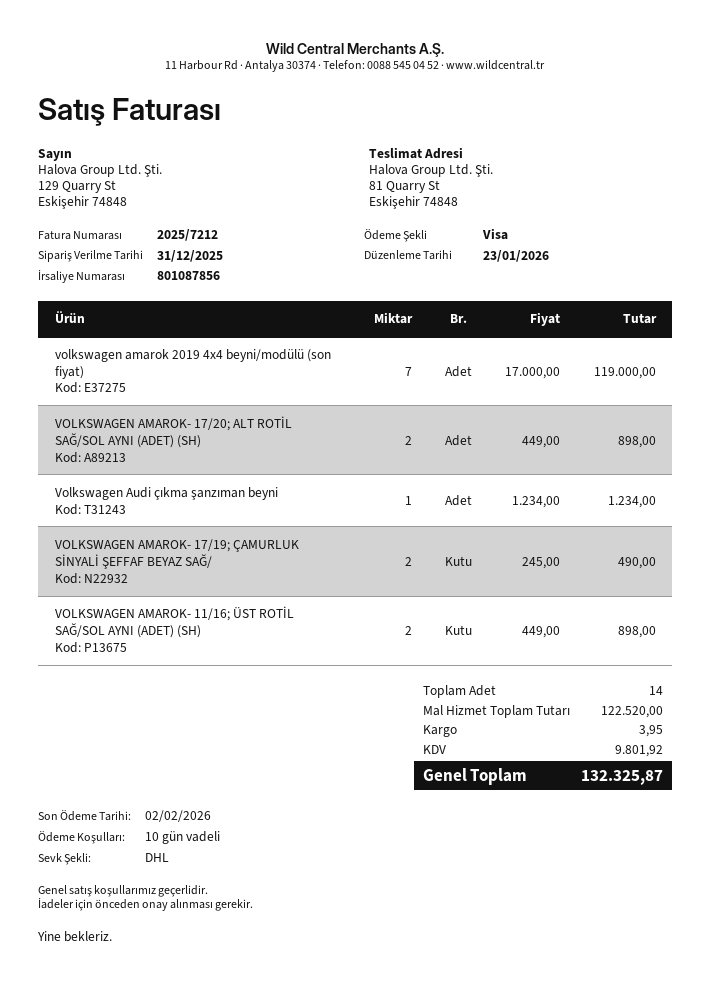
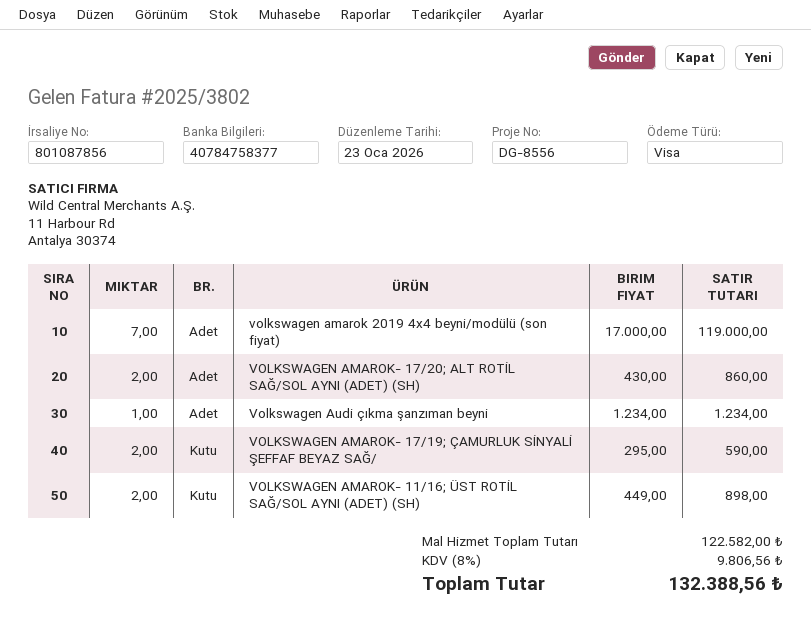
invoice number: 2025/7212 -> 2025/3802
VOLKSWAGEN AMAROK- 17/20; ALT ROTİL SAĞ/SOL AYNI (ADET) (SH): 2 x 449.00 = 898.00 -> 2 x 430.00 = 860.00
VOLKSWAGEN AMAROK- 17/19; ÇAMURLUK SİNYALİ ŞEFFAF BEYAZ SAĞ/: 2 x 245.00 = 490.00 -> 2 x 295.00 = 590.00
subtotal: 122520.00 -> 122582.00
shipping: 3.95 -> none
tax: 9801.92 -> 9806.56
total: 132325.87 -> 132388.56

